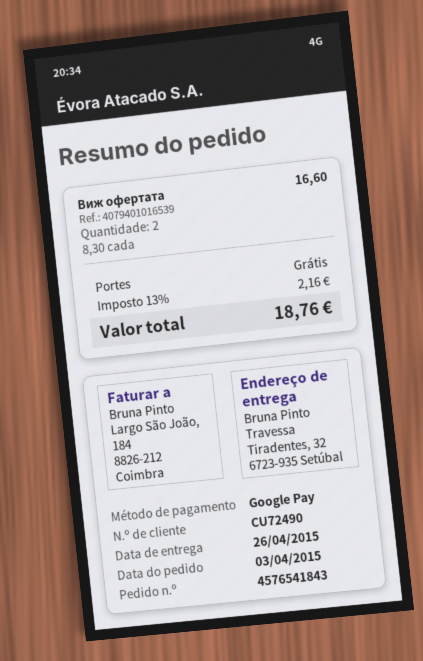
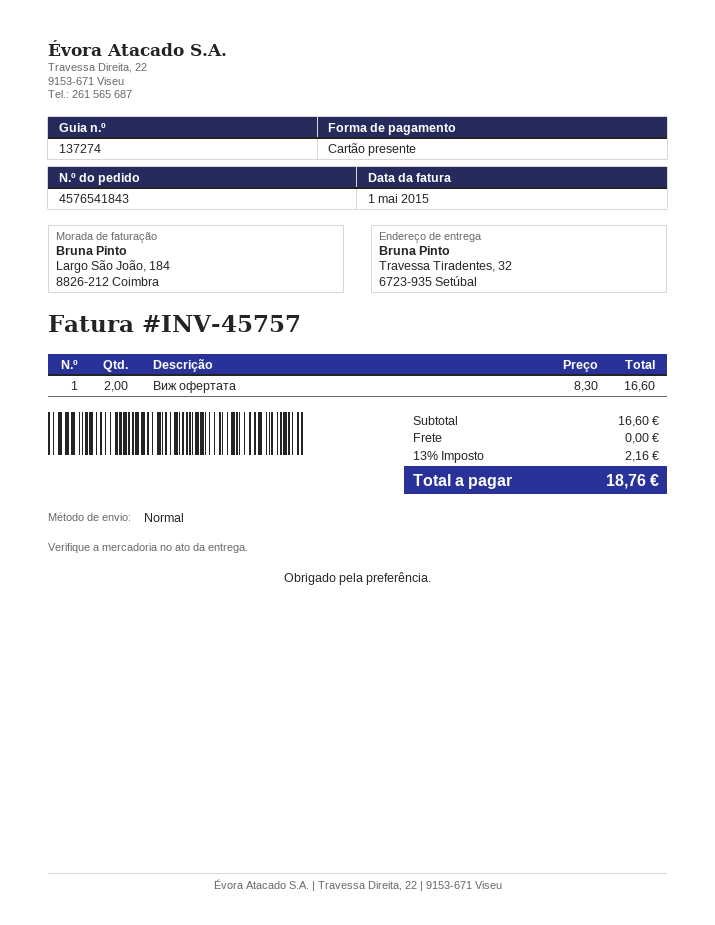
payment method: Google Pay -> gift card

